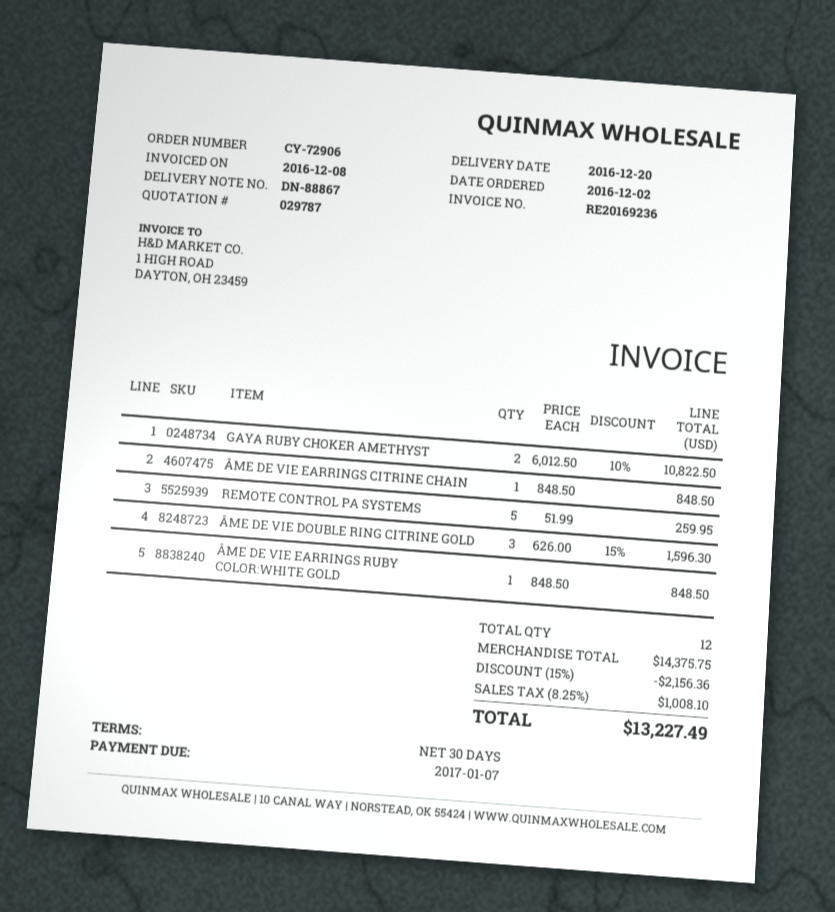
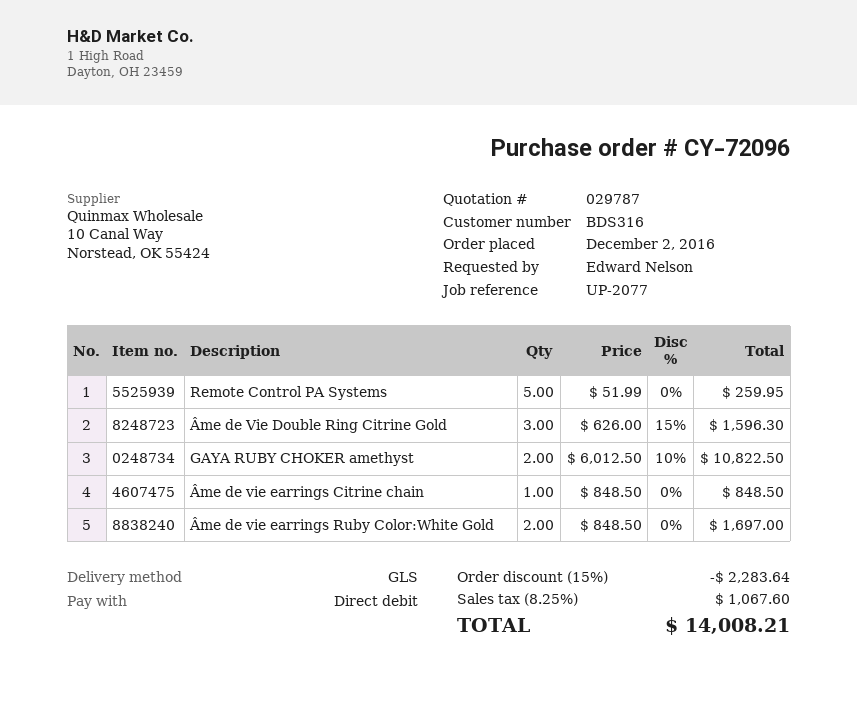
order number: CY-72906 -> CY-72096
ÂME DE VIE EARRINGS RUBY COLOR:WHITE GOLD: 1 x 848.50 = 848.50 -> 2 x 848.50 = 1697.00
discount: 15% = 2156.36 -> 15% = 2283.64
tax: 8.25% = 1008.10 -> 8.25% = 1067.60
total: 13227.49 -> 14008.21

